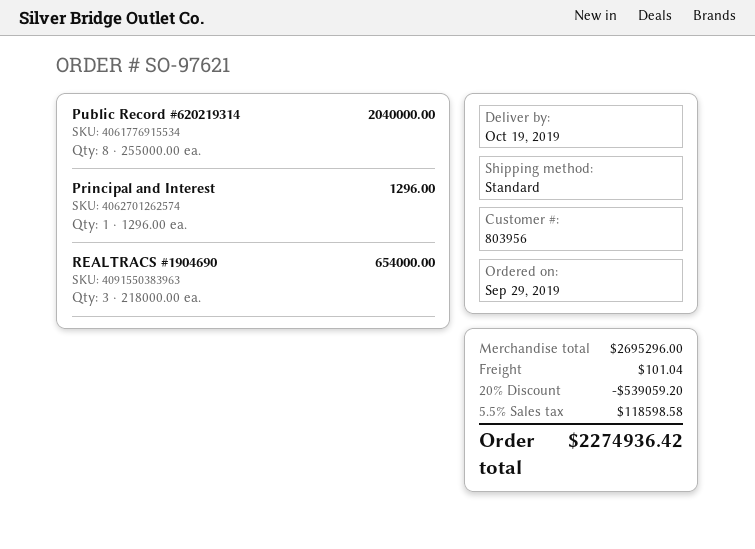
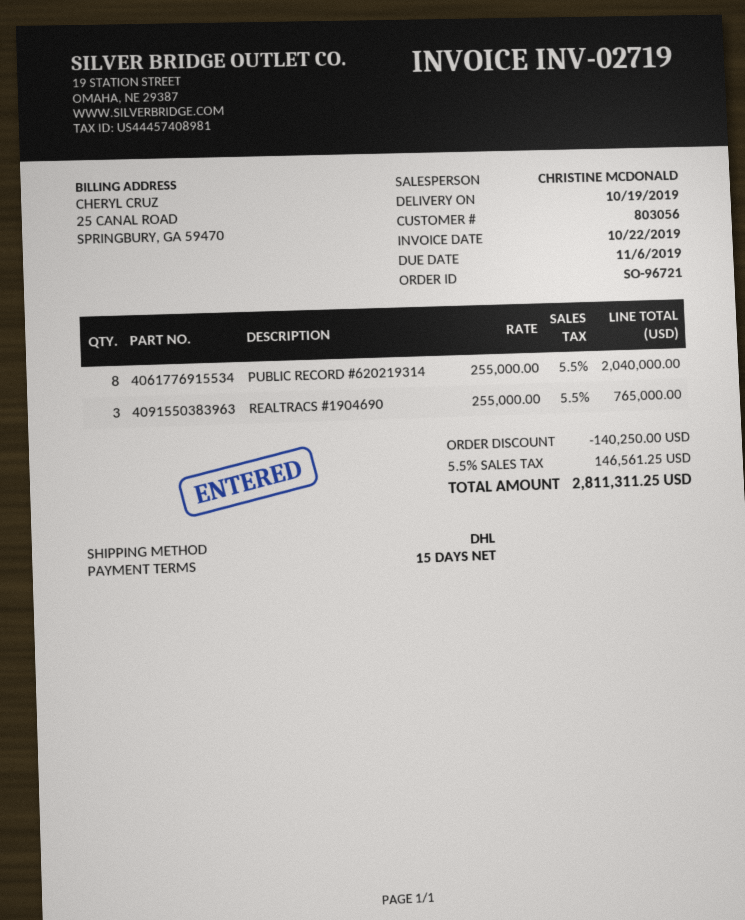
order number: SO-97621 -> SO-96721
customer number: 803956 -> 803056
shipping method: standard -> DHL
Principal and Interest: 1 x 1296.00 = 1296.00 -> none
REALTRACS #1904690: 3 x 218000.00 = 654000.00 -> 3 x 255000.00 = 765000.00
discount: 539059.20 -> 140250.00
shipping: 101.04 -> none
tax: 5.5% = 118598.58 -> 5.5% = 146561.25
total: 2274936.42 -> 2811311.25

